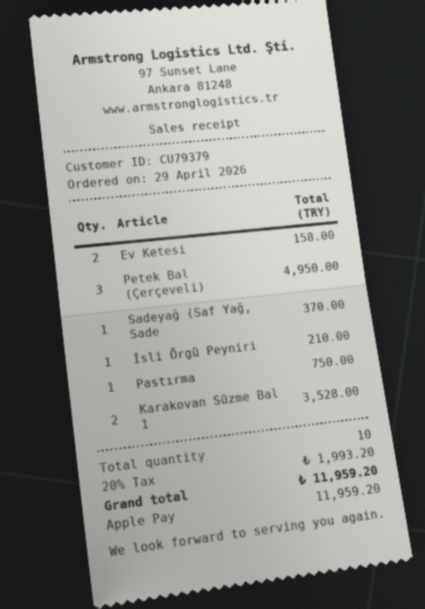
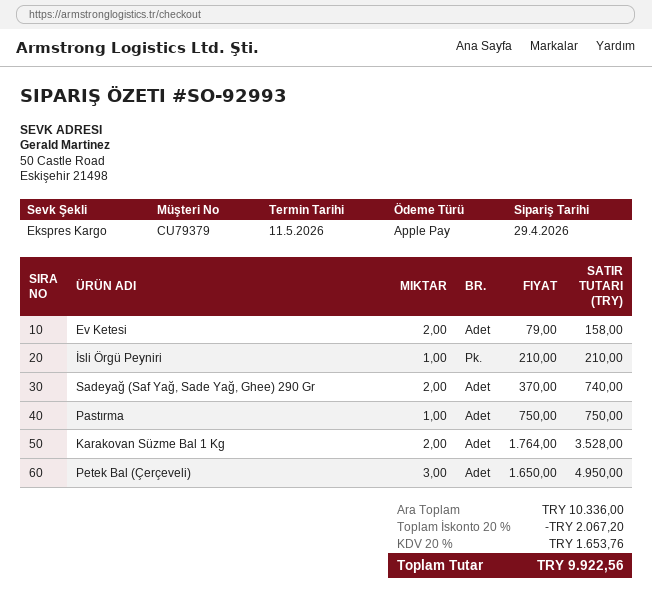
Sadeyağ (Saf Yağ, Sade: 1 for 370.00 -> 2 for 740.00
discount: none -> 20% = 2067.20
tax: 20% = 1993.20 -> 20% = 1653.76
total: 11959.20 -> 9922.56

